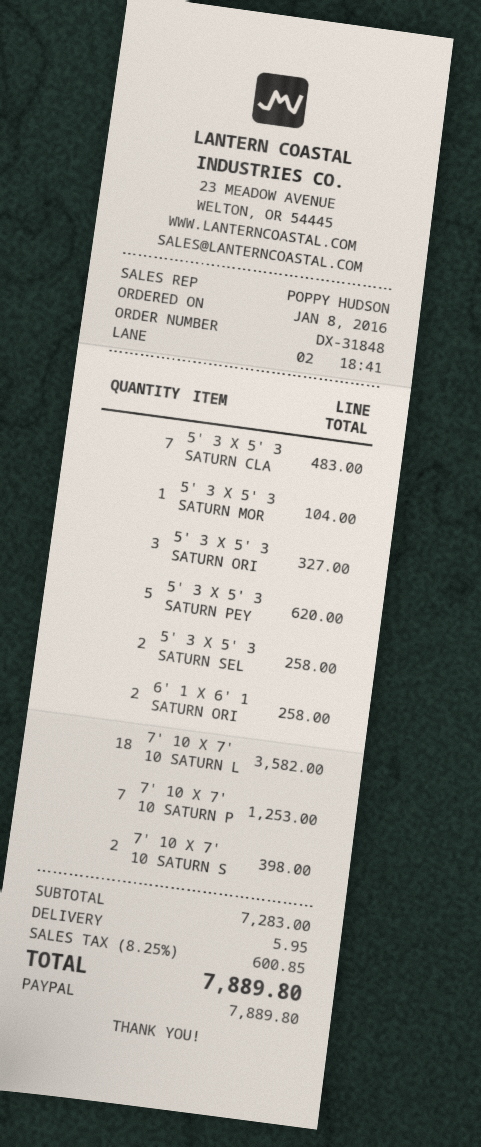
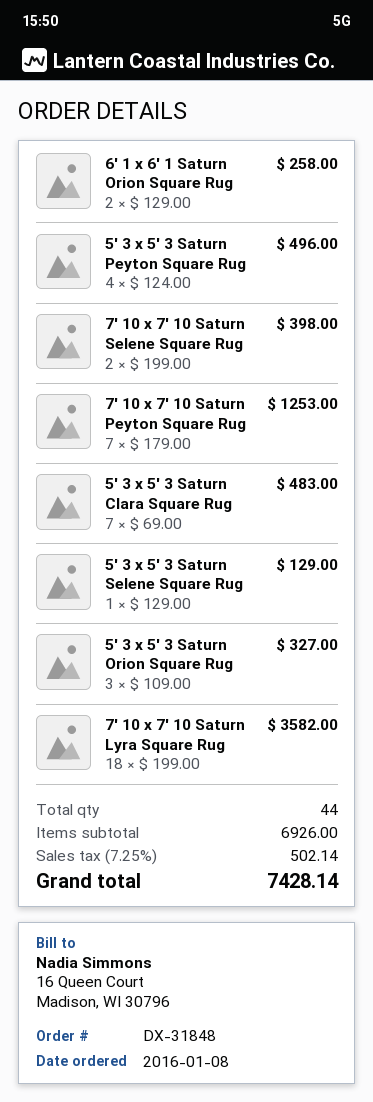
5' 3 X 5' 3 SATURN MOR: 1 for 104.00 -> none
5' 3 X 5' 3 SATURN PEY: 5 for 620.00 -> 4 for 496.00
5' 3 X 5' 3 SATURN SEL: 2 for 258.00 -> 1 for 129.00
subtotal: 7283.00 -> 6926.00
shipping: 5.95 -> none
tax: 8.25% = 600.85 -> 7.25% = 502.14
total: 7889.80 -> 7428.14

